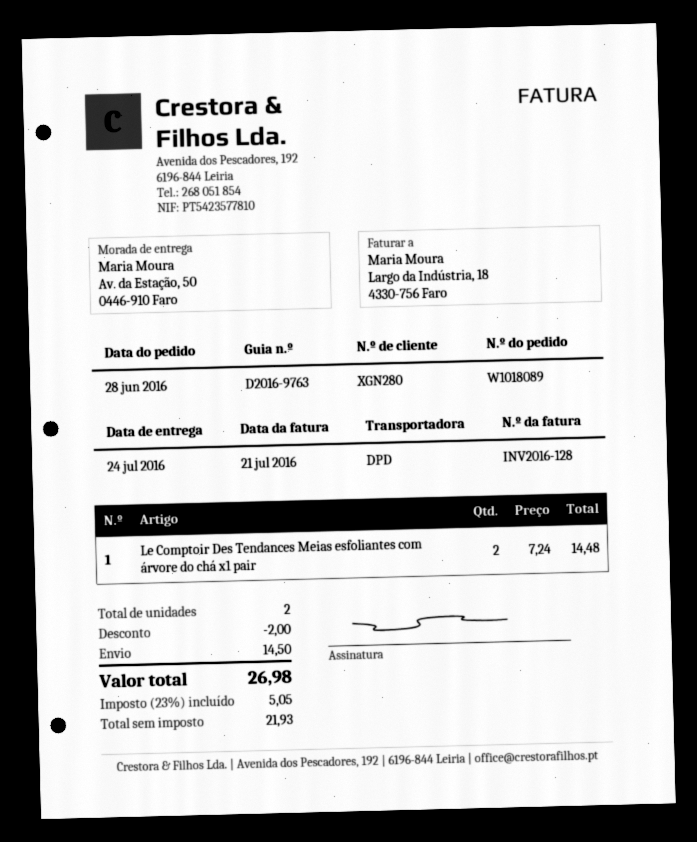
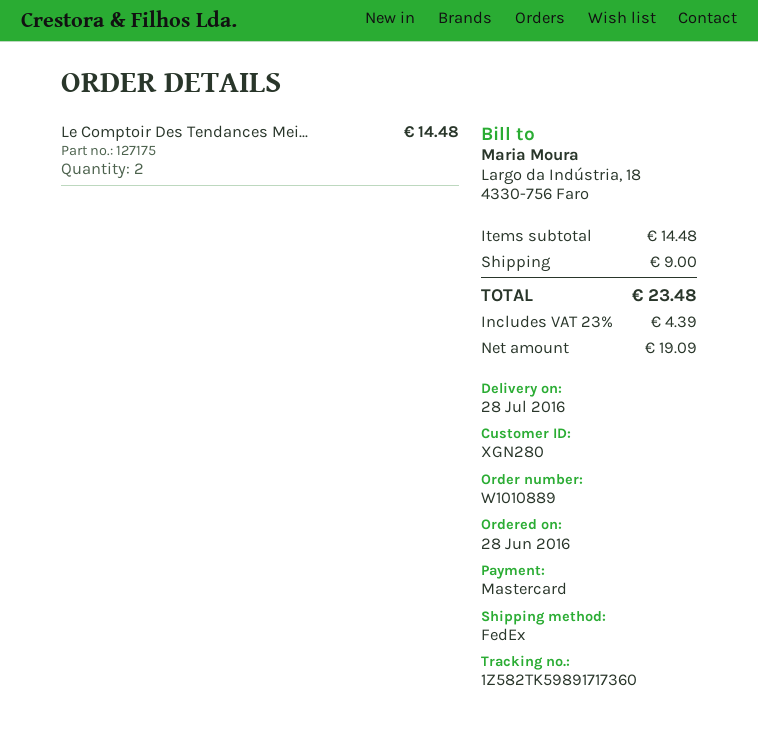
order number: W1018089 -> W1010889
delivery date: 2016-07-24 -> 2016-07-28
shipping method: DPD -> FedEx
discount: 2.00 -> none
shipping: 14.50 -> 9.00
net: 21.93 -> 19.09
tax: 23% = 5.05 -> 23% = 4.39
total: 26.98 -> 23.48

